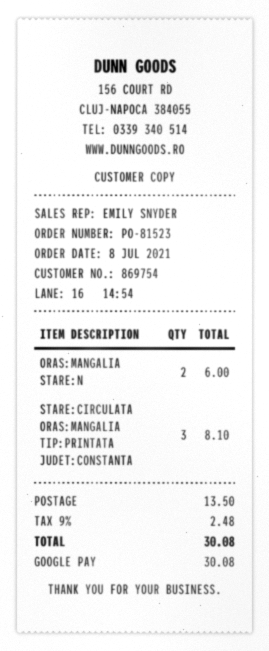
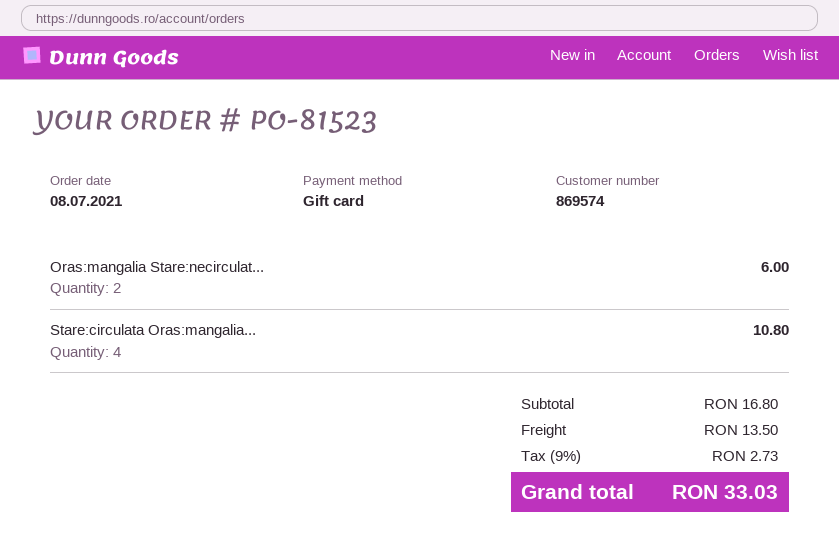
customer number: 869754 -> 869574
payment method: Google Pay -> gift card
STARE:CIRCULATA ORAS:MANGALIA TIP:PRINTATA JUDET:CONSTANTA: 3 for 8.10 -> 4 for 10.80
tax: 9% = 2.48 -> 9% = 2.73
total: 30.08 -> 33.03

